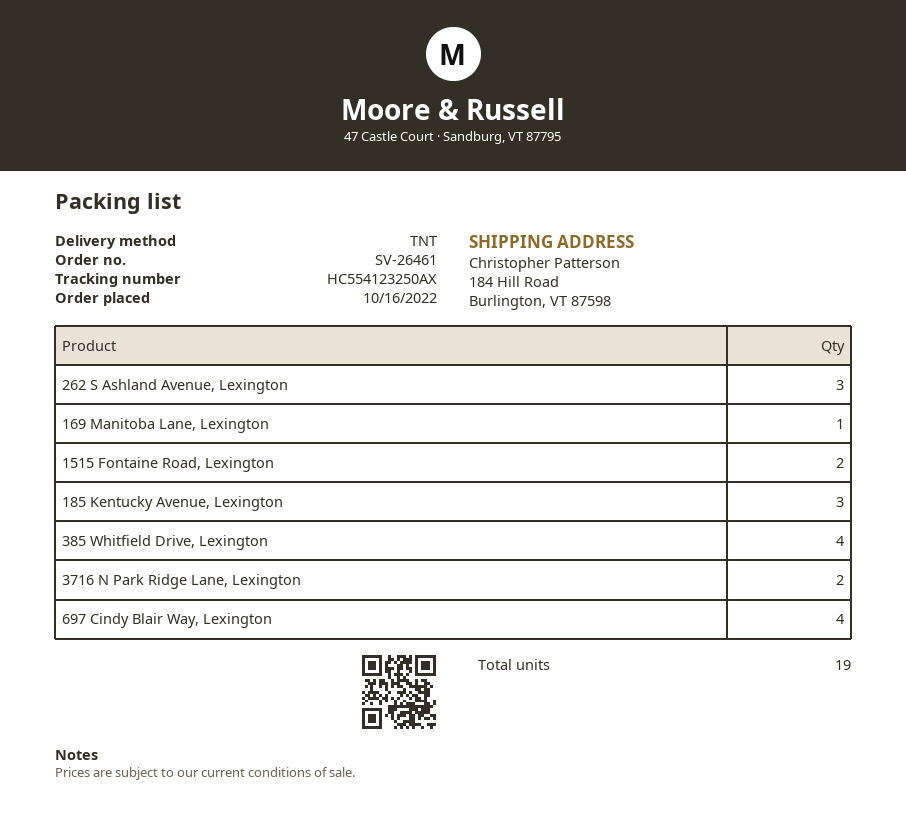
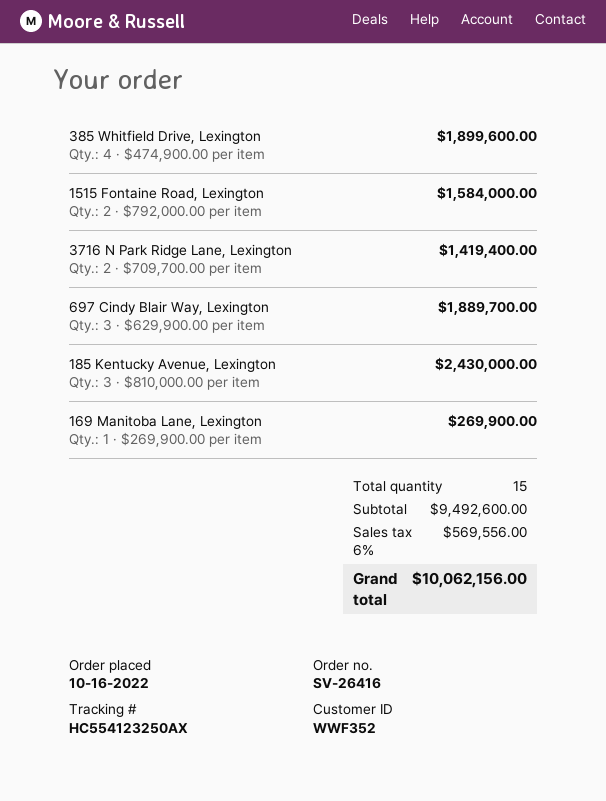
order number: SV-26461 -> SV-26416
262 S Ashland Avenue, Lexington: 3 -> none
697 Cindy Blair Way, Lexington: 4 -> 3
total quantity: 19 -> 15

